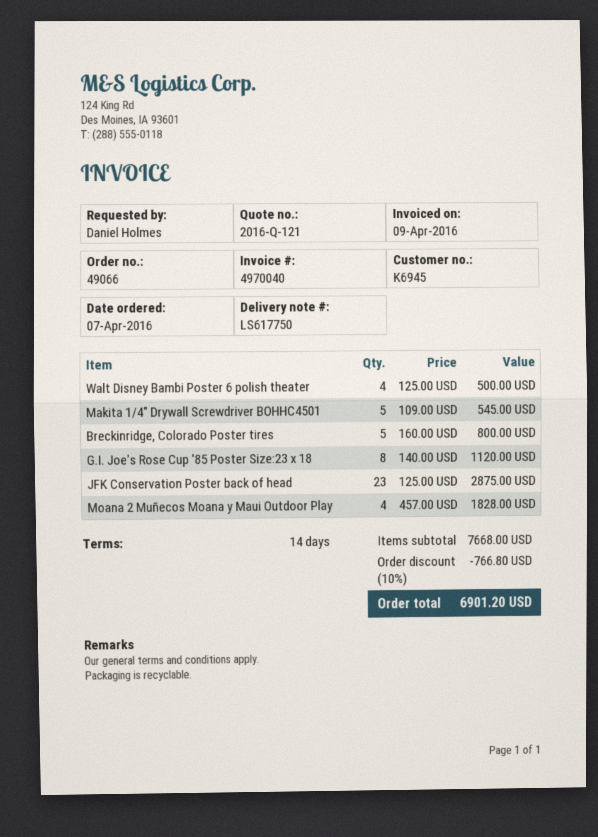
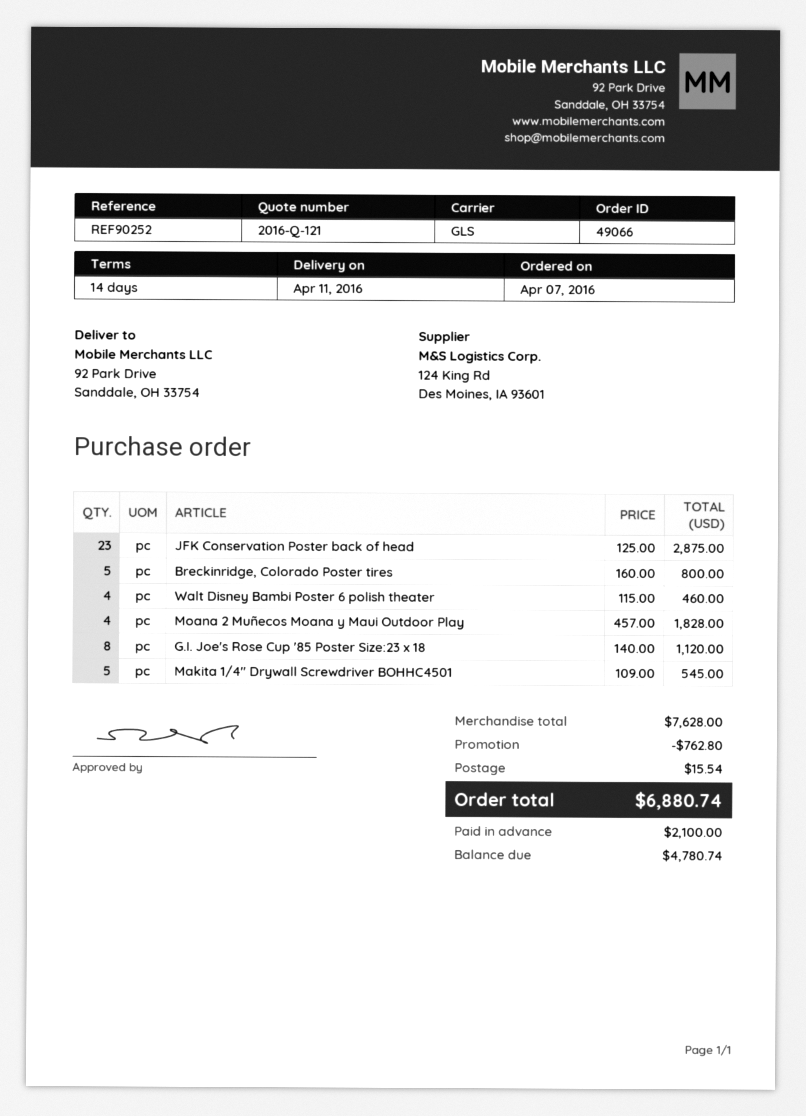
Walt Disney Bambi Poster 6 polish theater: 4 x 125.00 = 500.00 -> 4 x 115.00 = 460.00
subtotal: 7668.00 -> 7628.00
discount: 766.80 -> 762.80
shipping: none -> 15.54
total: 6901.20 -> 6880.74

